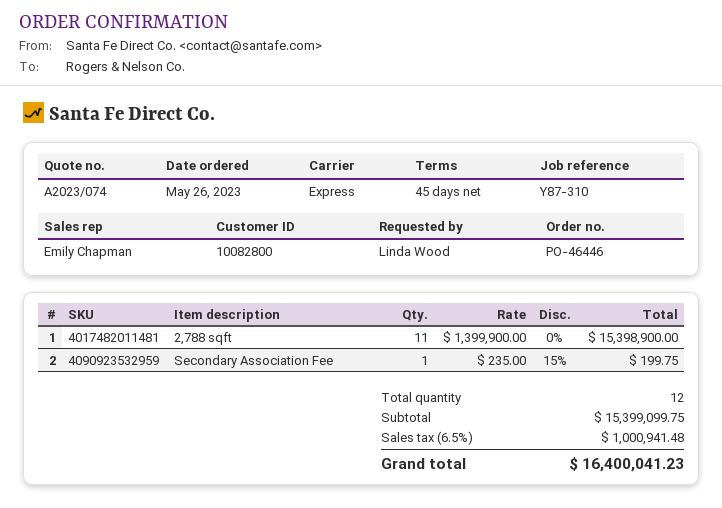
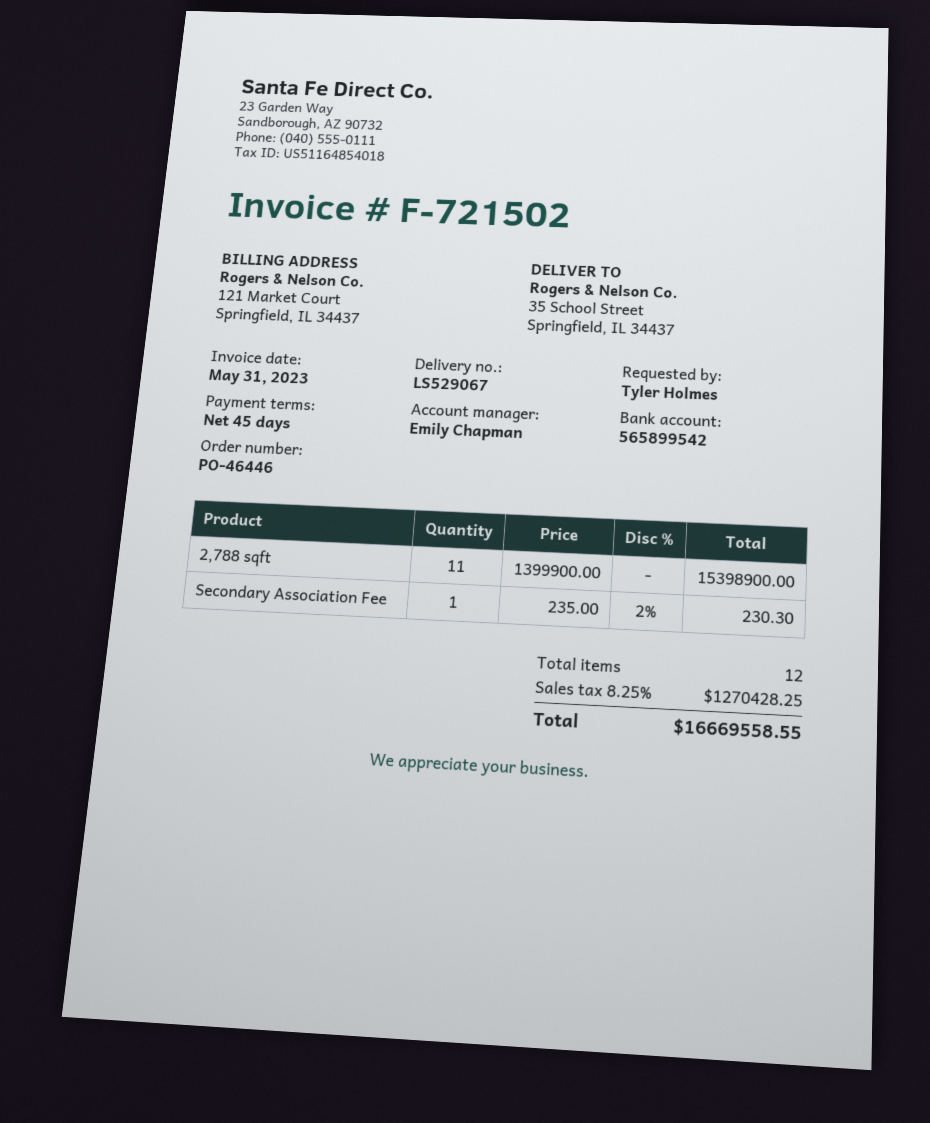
ordered by: Linda Wood -> Tyler Holmes
Secondary Association Fee: 1 x 235.00 - 15% = 199.75 -> 1 x 235.00 - 2% = 230.30
tax: 6.5% = 1000941.48 -> 8.25% = 1270428.25
total: 16400041.23 -> 16669558.55

